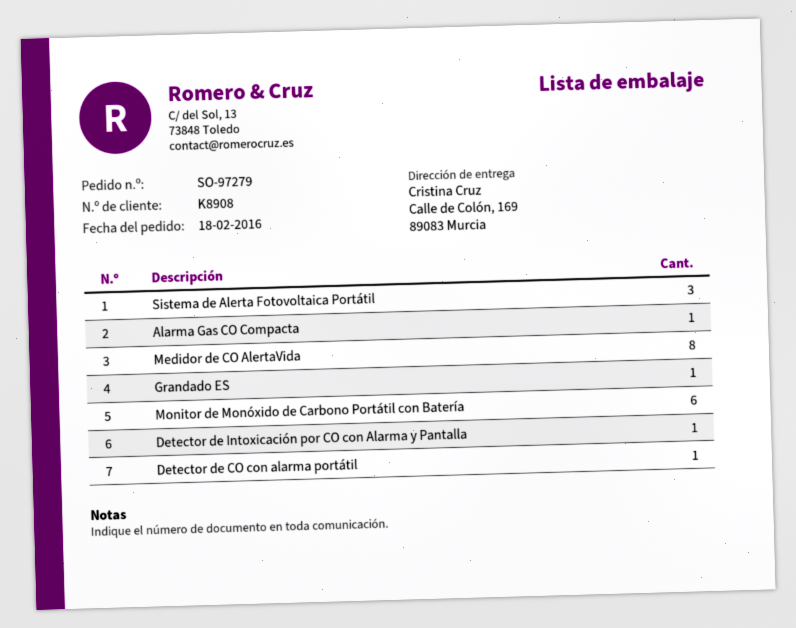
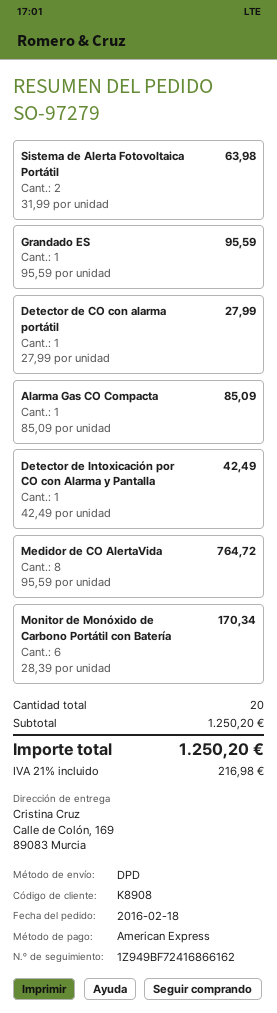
Sistema de Alerta Fotovoltaica Portátil: 3 -> 2

